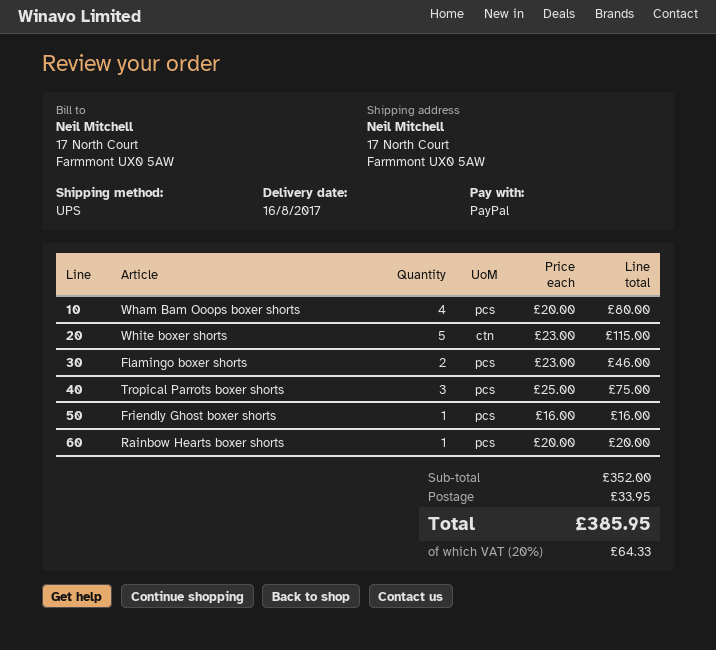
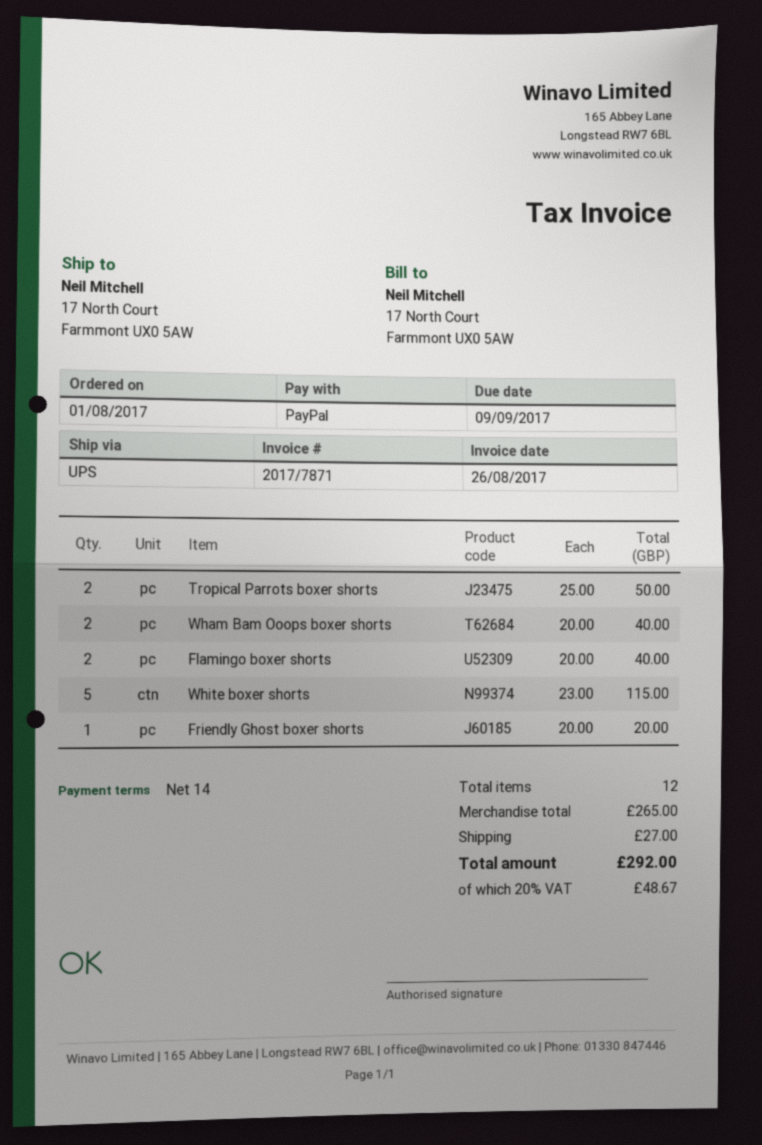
Wham Bam Ooops boxer shorts: 4 x 20.00 = 80.00 -> 2 x 20.00 = 40.00
Flamingo boxer shorts: 2 x 23.00 = 46.00 -> 2 x 20.00 = 40.00
Tropical Parrots boxer shorts: 3 x 25.00 = 75.00 -> 2 x 25.00 = 50.00
Friendly Ghost boxer shorts: 1 x 16.00 = 16.00 -> 1 x 20.00 = 20.00
Rainbow Hearts boxer shorts: 1 x 20.00 = 20.00 -> none
subtotal: 352.00 -> 265.00
shipping: 33.95 -> 27.00
tax: 20% = 64.33 -> 20% = 48.67
total: 385.95 -> 292.00

